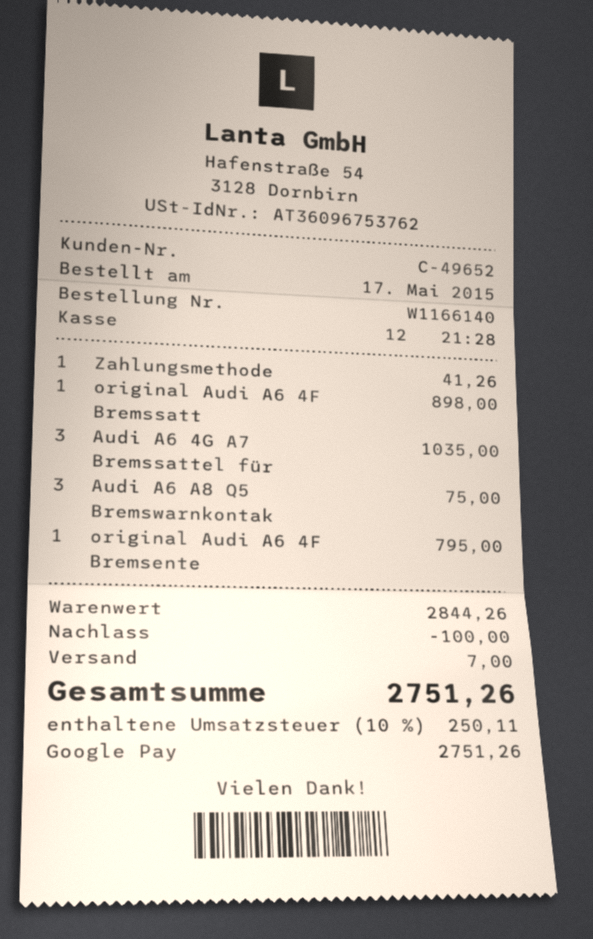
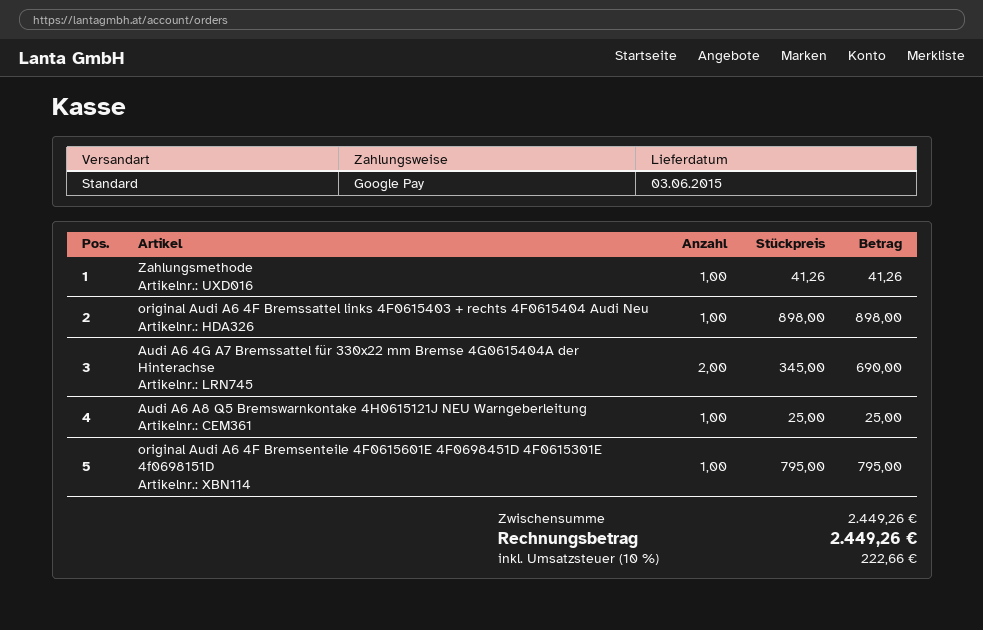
Audi A6 4G A7 Bremssattel für: 3 for 1035.00 -> 2 for 690.00
Audi A6 A8 Q5 Bremswarnkontak: 3 for 75.00 -> 1 for 25.00
subtotal: 2844.26 -> 2449.26
discount: 100.00 -> none
shipping: 7.00 -> none
tax: 10% = 250.11 -> 10% = 222.66
total: 2751.26 -> 2449.26

